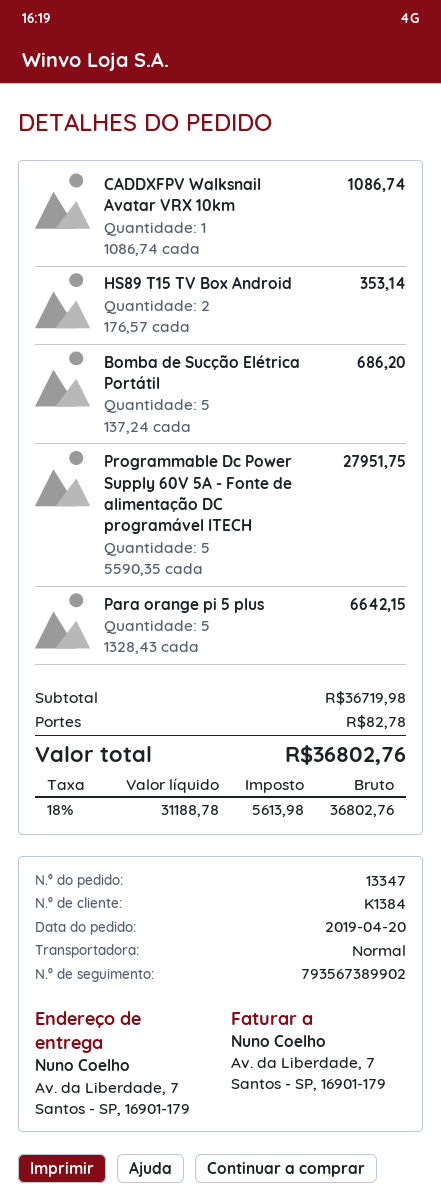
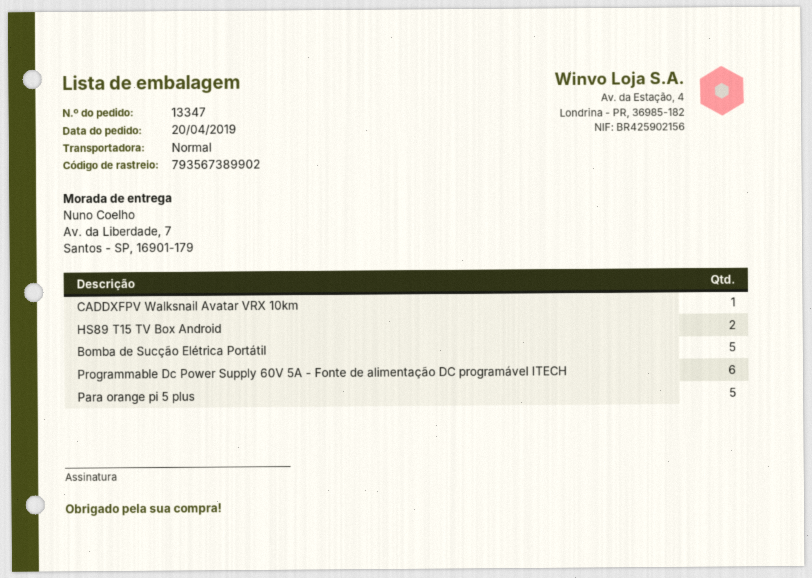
Programmable Dc Power Supply 60V 5A - Fonte de alimentação DC programável ITECH: 5 -> 6

